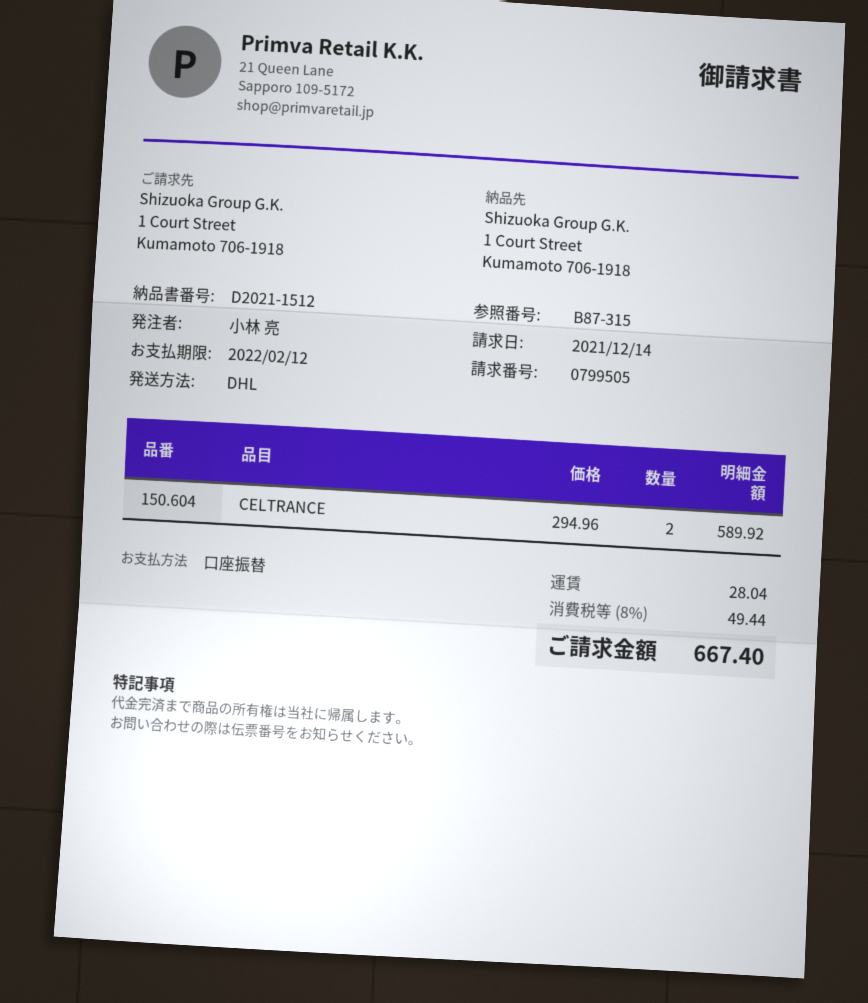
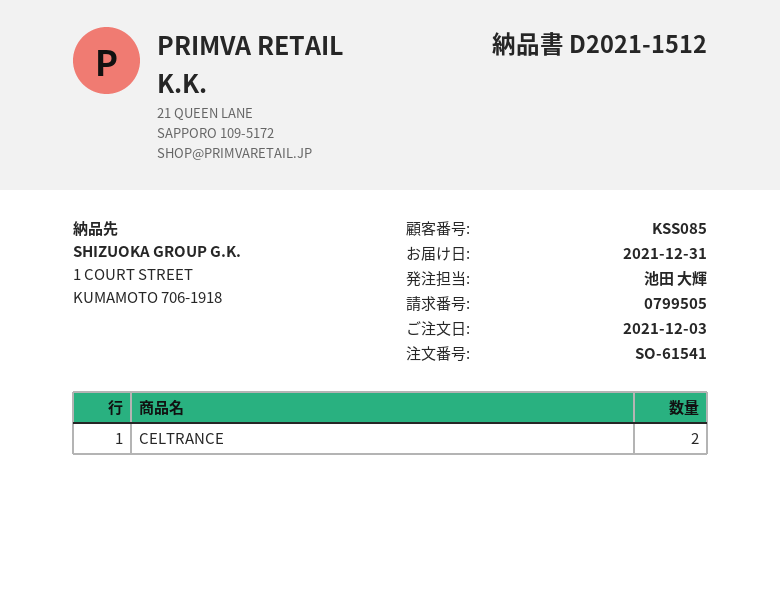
ordered by: 小林 亮 -> 池田 大輝

